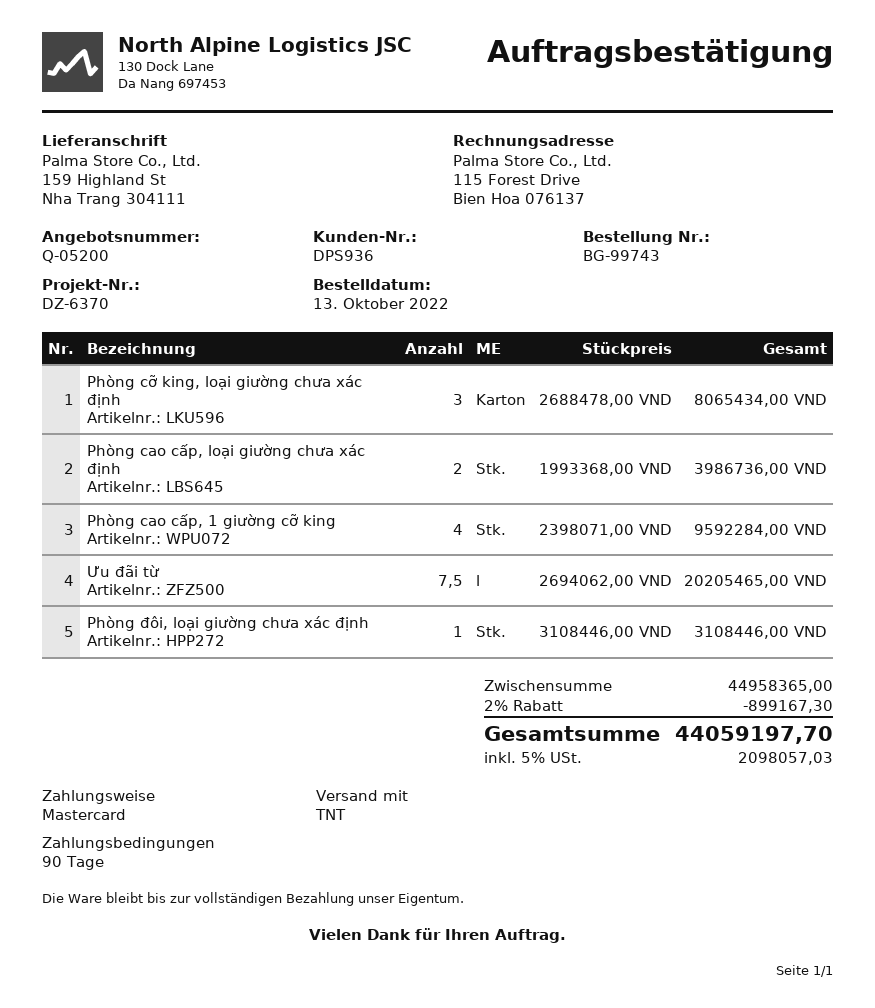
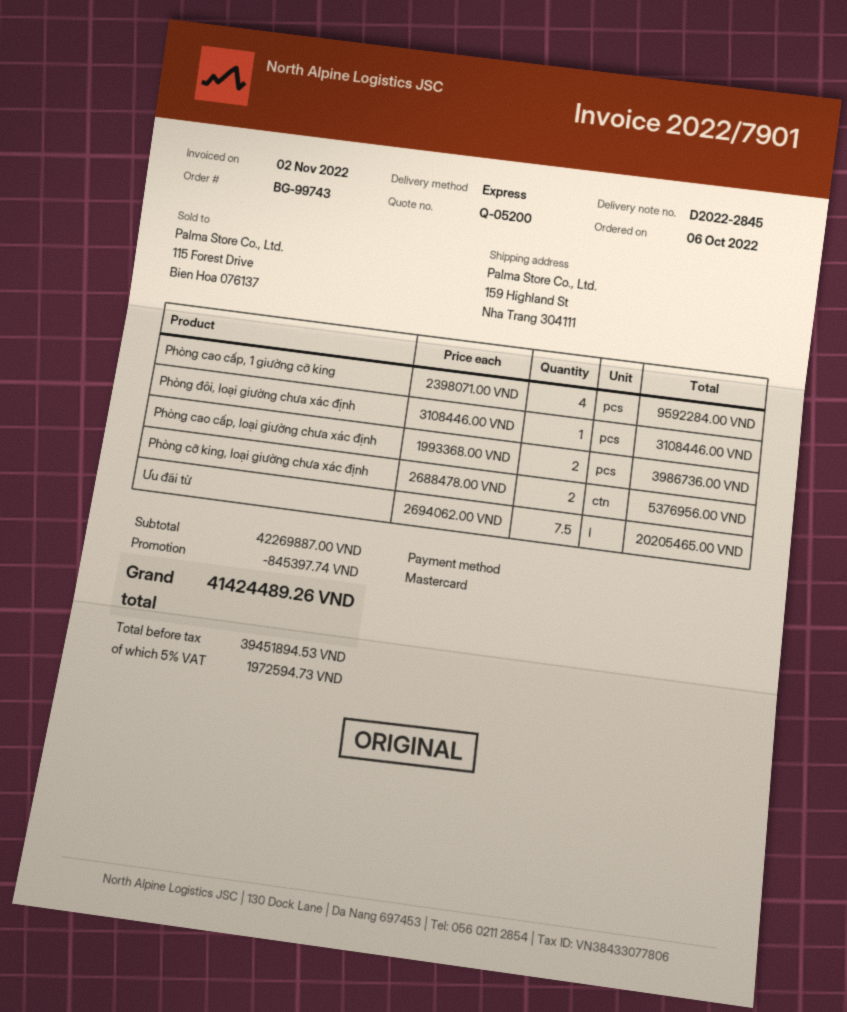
order date: 2022-10-13 -> 2022-10-06
shipping method: TNT -> express
Phòng cỡ king, loại giường chưa xác định: 3 x 2688478.00 = 8065434.00 -> 2 x 2688478.00 = 5376956.00
subtotal: 44958365.00 -> 42269887.00
discount: 899167.30 -> 845397.74
tax: 5% = 2098057.03 -> 5% = 1972594.73
total: 44059197.70 -> 41424489.26

